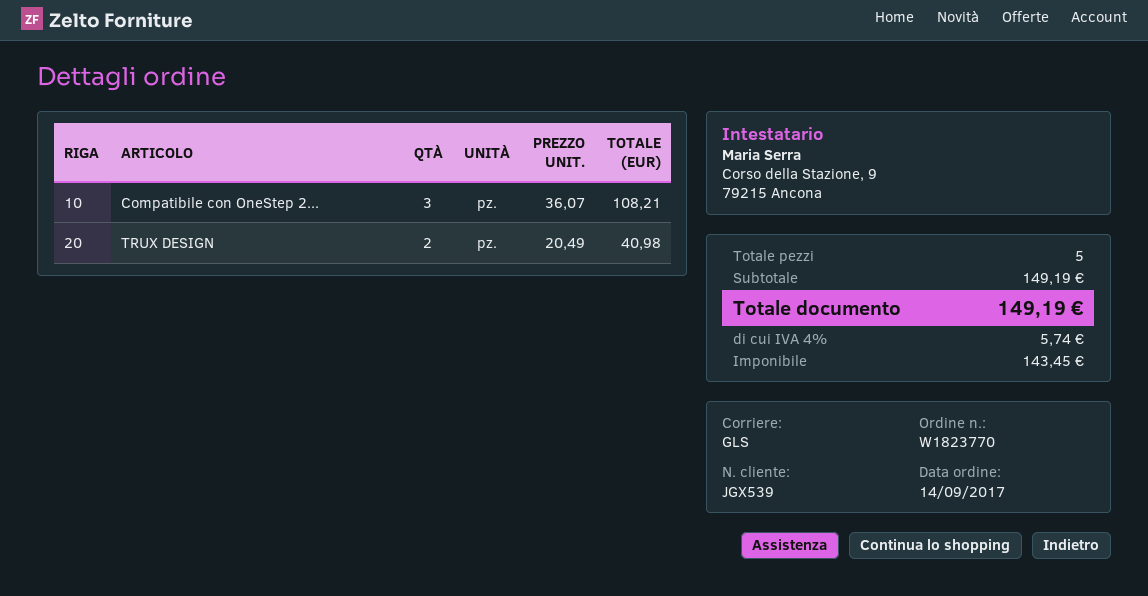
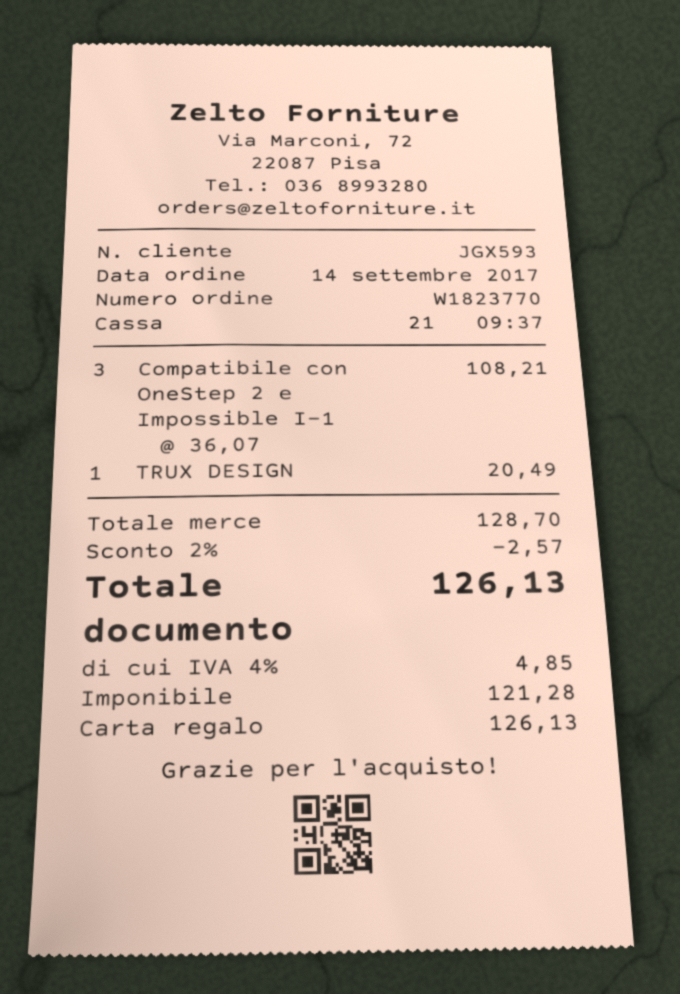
customer number: JGX539 -> JGX593
TRUX DESIGN: 2 x 20.49 = 40.98 -> 1 x 20.49 = 20.49
subtotal: 149.19 -> 128.70
discount: none -> 2% = 2.57
net: 143.45 -> 121.28
tax: 4% = 5.74 -> 4% = 4.85
total: 149.19 -> 126.13

